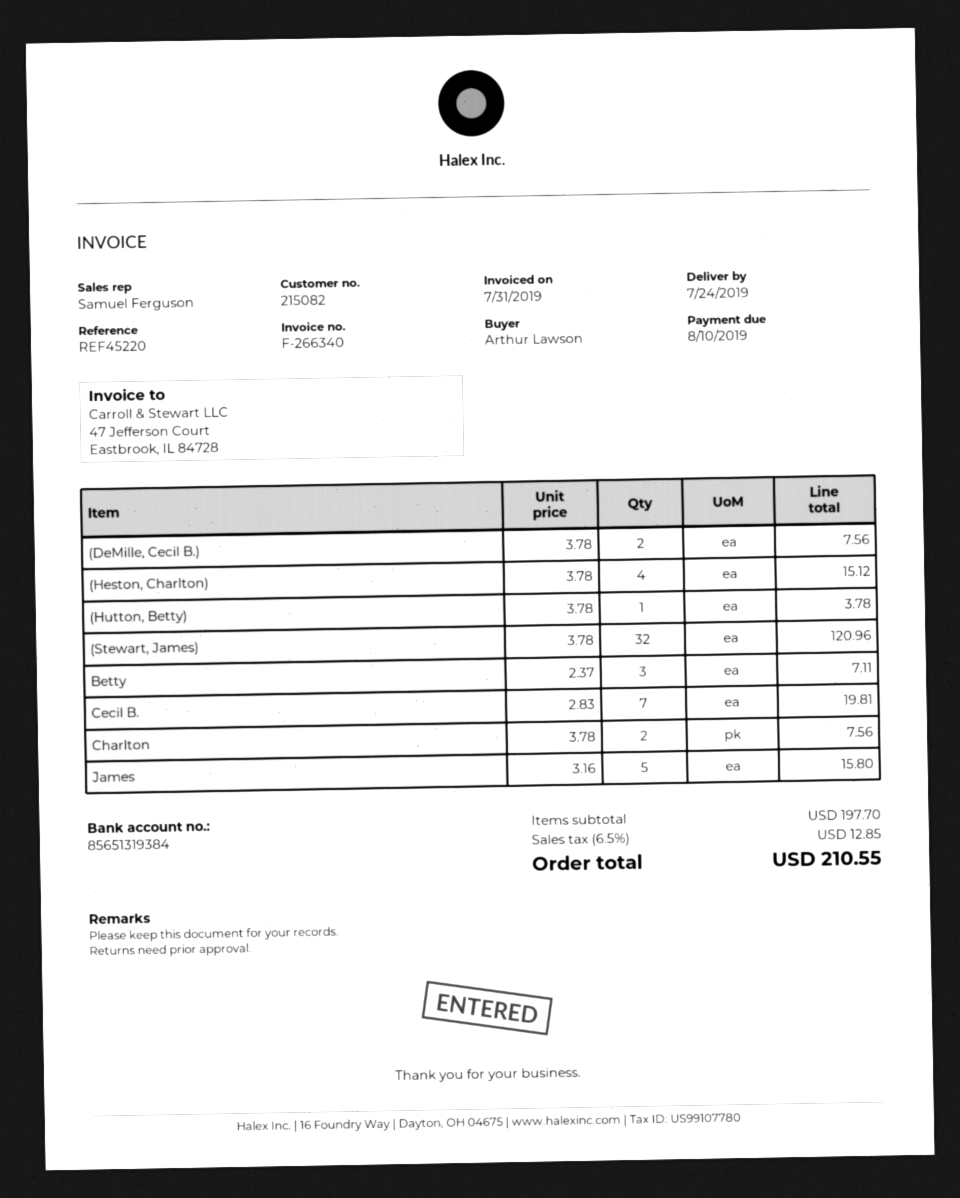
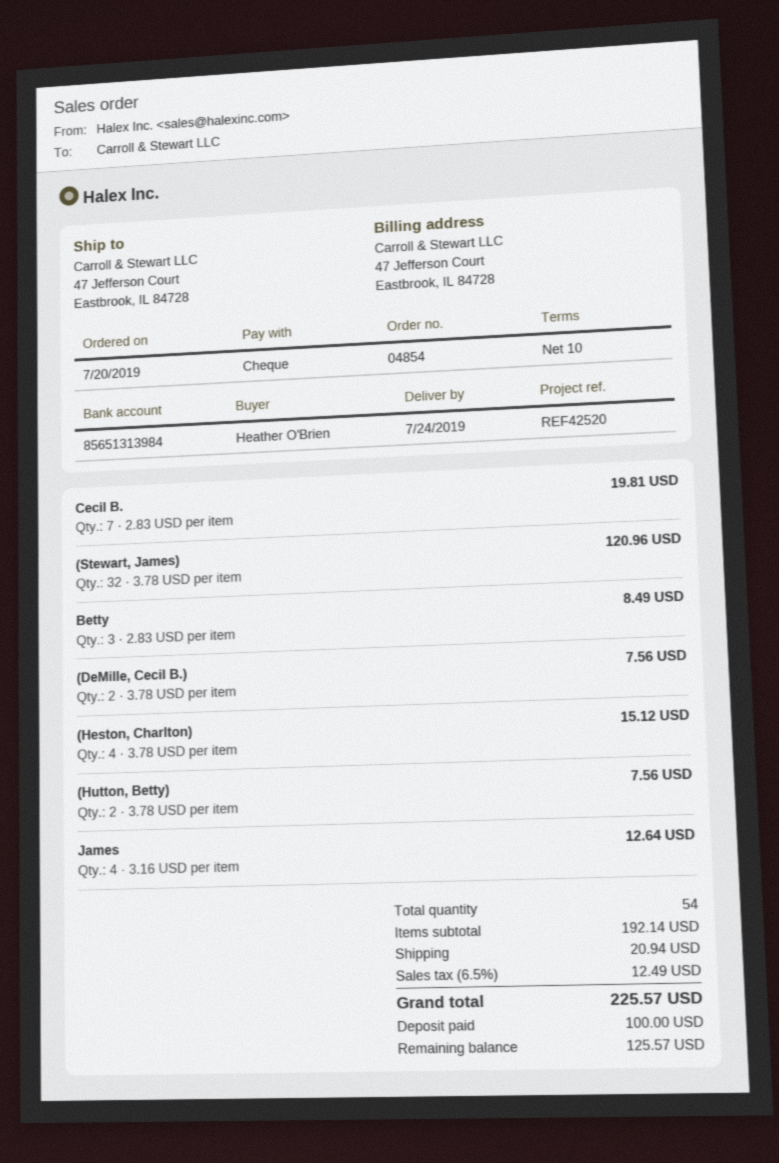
reference: REF45220 -> REF42520
ordered by: Arthur Lawson -> Heather O'Brien
bank account: 85651319384 -> 85651313984
(Hutton, Betty): 1 x 3.78 = 3.78 -> 2 x 3.78 = 7.56
Betty: 3 x 2.37 = 7.11 -> 3 x 2.83 = 8.49
Charlton: 2 x 3.78 = 7.56 -> none
James: 5 x 3.16 = 15.80 -> 4 x 3.16 = 12.64
subtotal: 197.70 -> 192.14
shipping: none -> 20.94
tax: 6.5% = 12.85 -> 6.5% = 12.49
total: 210.55 -> 225.57

